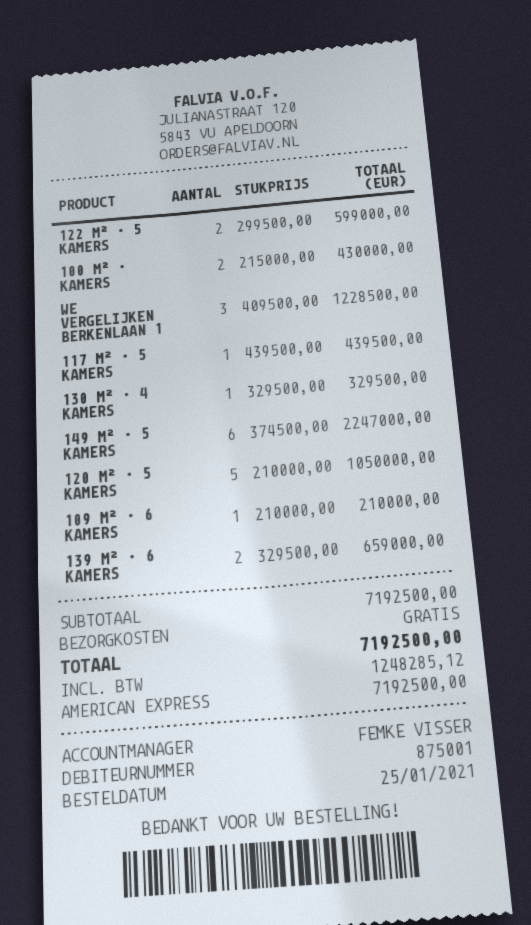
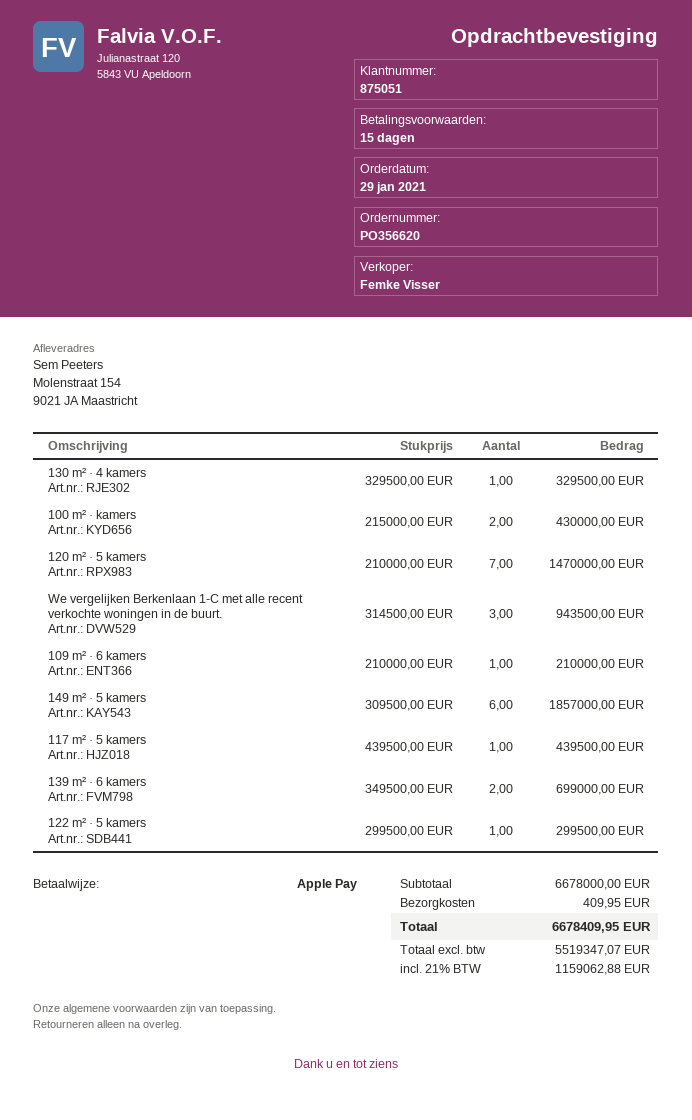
order date: 2021-01-25 -> 2021-01-29
customer number: 875001 -> 875051
payment method: American Express -> Apple Pay
122 M² · 5 KAMERS: 2 x 299500.00 = 599000.00 -> 1 x 299500.00 = 299500.00
WE VERGELIJKEN BERKENLAAN 1: 3 x 409500.00 = 1228500.00 -> 3 x 314500.00 = 943500.00
149 M² · 5 KAMERS: 6 x 374500.00 = 2247000.00 -> 6 x 309500.00 = 1857000.00
120 M² · 5 KAMERS: 5 x 210000.00 = 1050000.00 -> 7 x 210000.00 = 1470000.00
139 M² · 6 KAMERS: 2 x 329500.00 = 659000.00 -> 2 x 349500.00 = 699000.00
subtotal: 7192500.00 -> 6678000.00
shipping: 0.00 -> 409.95
tax: 1248285.12 -> 1159062.88
total: 7192500.00 -> 6678409.95

